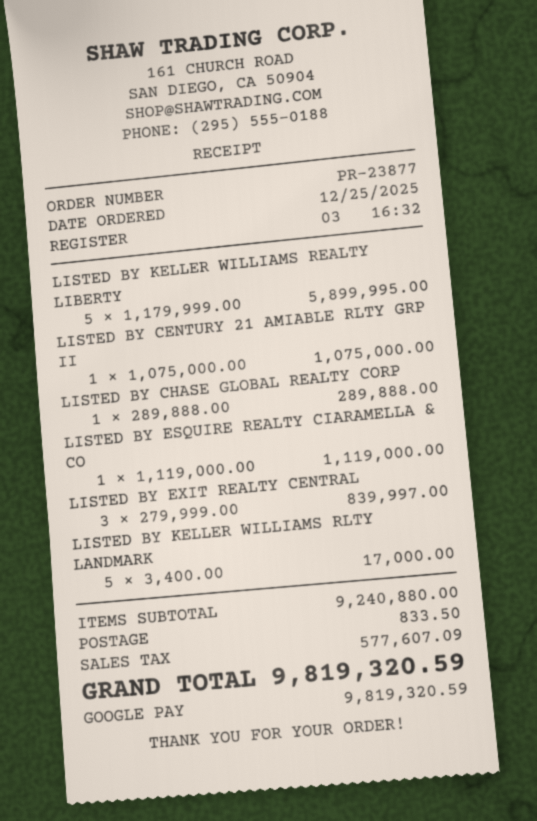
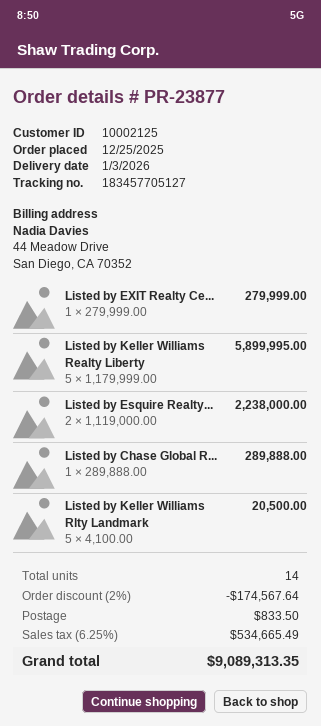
LISTED BY CENTURY 21 AMIABLE RLTY GRP II: 1 x 1075000.00 = 1075000.00 -> none
LISTED BY ESQUIRE REALTY CIARAMELLA & CO: 1 x 1119000.00 = 1119000.00 -> 2 x 1119000.00 = 2238000.00
LISTED BY EXIT REALTY CENTRAL: 3 x 279999.00 = 839997.00 -> 1 x 279999.00 = 279999.00
LISTED BY KELLER WILLIAMS RLTY LANDMARK: 5 x 3400.00 = 17000.00 -> 5 x 4100.00 = 20500.00
discount: none -> 2% = 174567.64
tax: 577607.09 -> 534665.49
total: 9819320.59 -> 9089313.35

